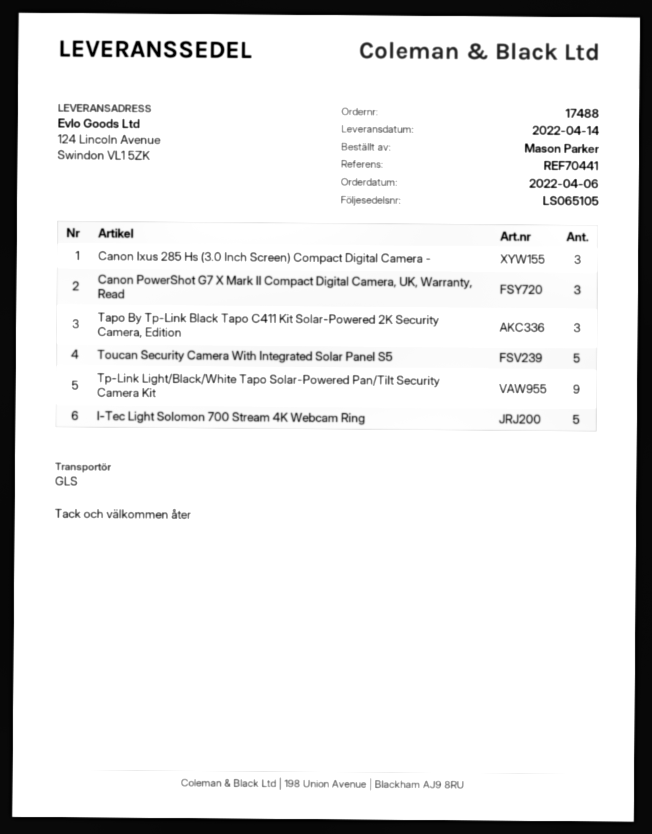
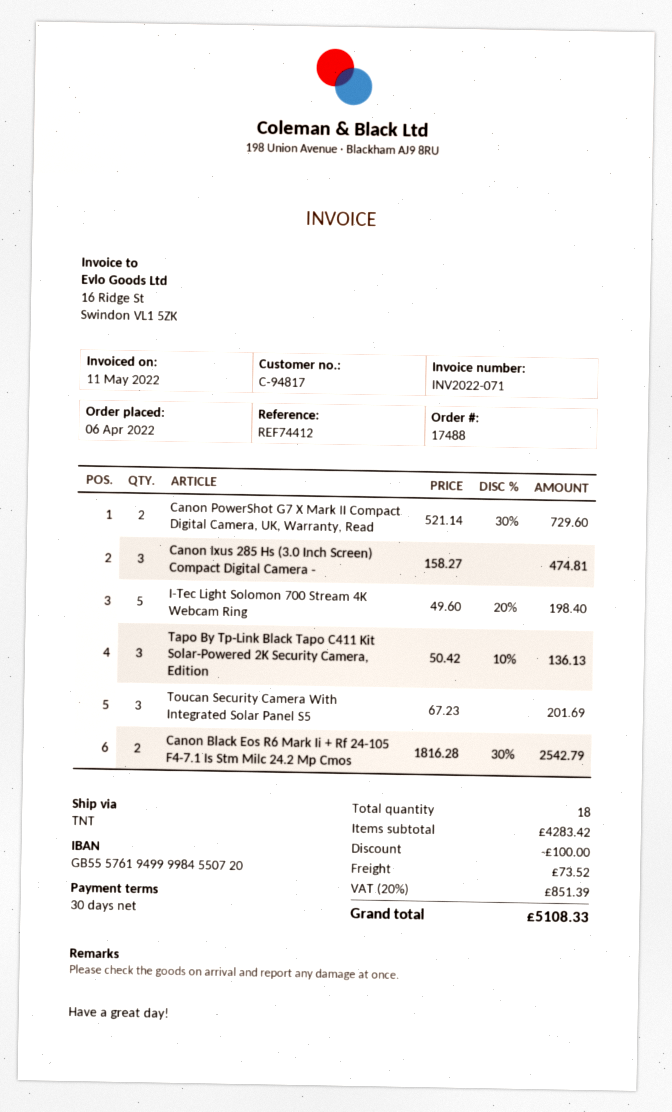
reference: REF70441 -> REF74412
shipping method: GLS -> TNT
Canon PowerShot G7 X Mark II Compact Digital Camera, UK, Warranty, Read: 3 -> 2
Toucan Security Camera With Integrated Solar Panel S5: 5 -> 3
Tp-Link Light/Black/White Tapo Solar-Powered Pan/Tilt Security Camera Kit: 9 -> none
Canon Black Eos R6 Mark Ii + Rf 24-105 F4-7.1 Is Stm Milc 24.2 Mp Cmos: none -> 2

